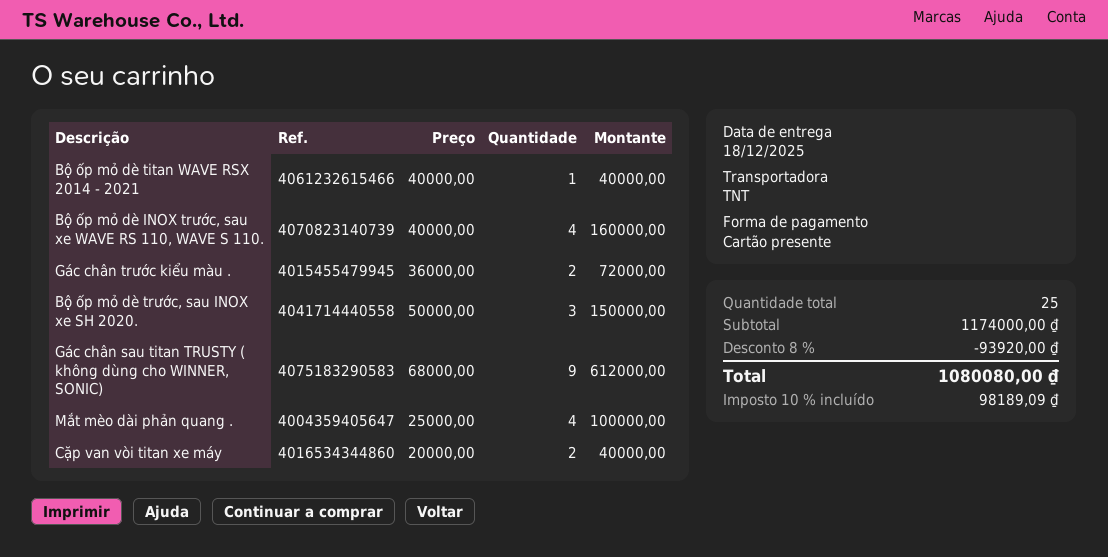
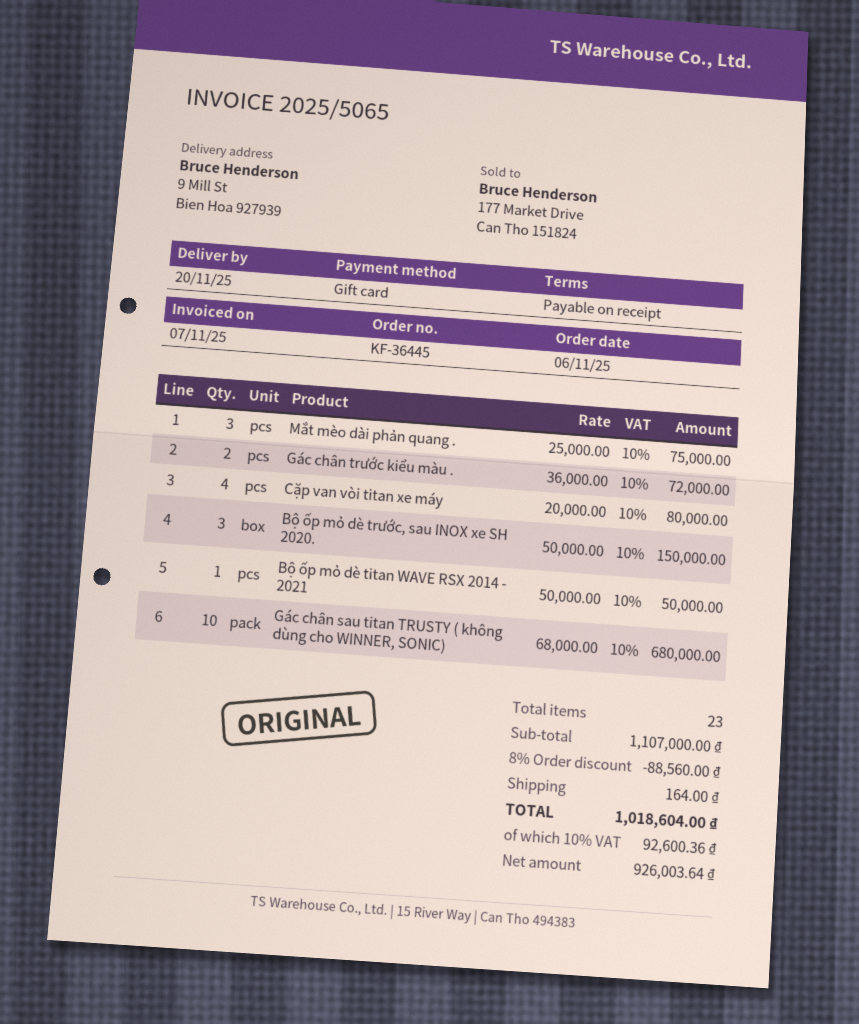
delivery date: 2025-12-18 -> 2025-11-20
Bộ ốp mỏ dè titan WAVE RSX 2014 - 2021: 1 x 40000.00 = 40000.00 -> 1 x 50000.00 = 50000.00
Bộ ốp mỏ dè INOX trước, sau xe WAVE RS 110, WAVE S 110.: 4 x 40000.00 = 160000.00 -> none
Gác chân sau titan TRUSTY ( không dùng cho WINNER, SONIC): 9 x 68000.00 = 612000.00 -> 10 x 68000.00 = 680000.00
Mắt mèo dài phản quang .: 4 x 25000.00 = 100000.00 -> 3 x 25000.00 = 75000.00
Cặp van vòi titan xe máy: 2 x 20000.00 = 40000.00 -> 4 x 20000.00 = 80000.00
total quantity: 25 -> 23
subtotal: 1174000.00 -> 1107000.00
discount: 8% = 93920.00 -> 8% = 88560.00
shipping: none -> 164.00
tax: 10% = 98189.09 -> 10% = 92600.36
total: 1080080.00 -> 1018604.00

